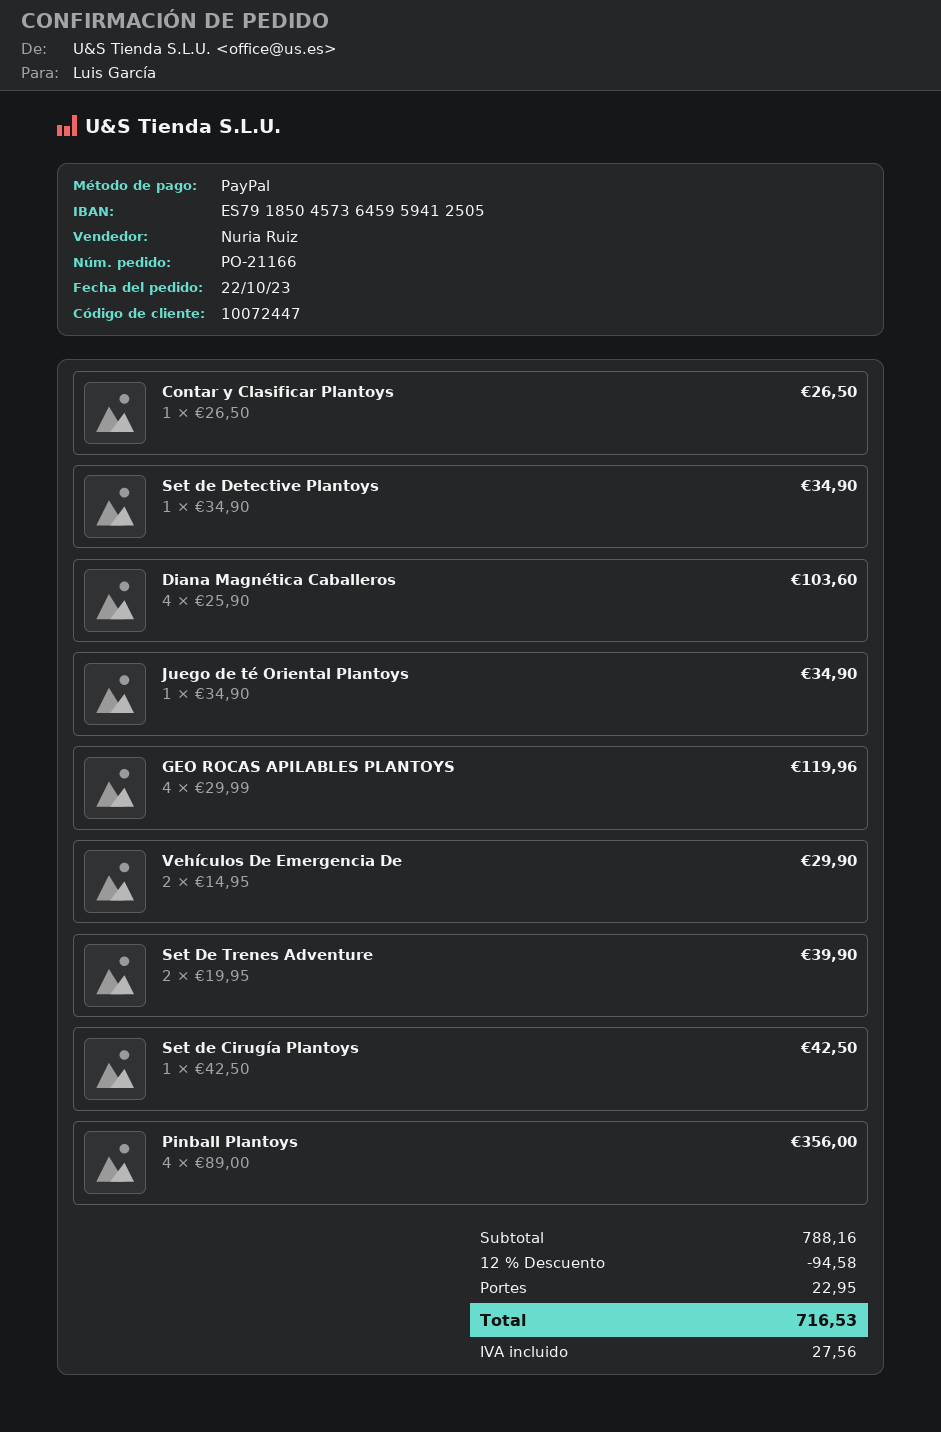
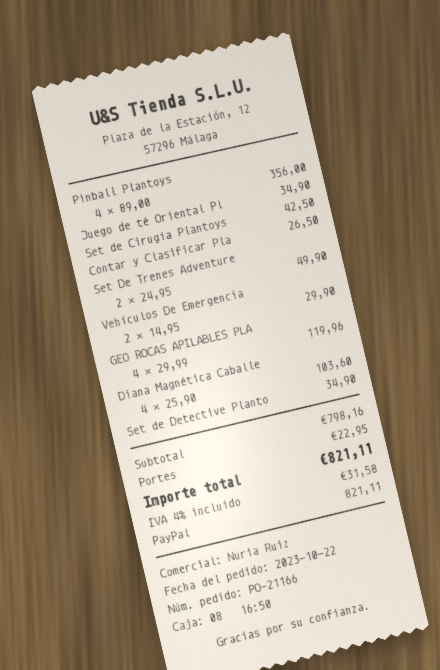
Set De Trenes Adventure: 2 x 19.95 = 39.90 -> 2 x 24.95 = 49.90
subtotal: 788.16 -> 798.16
discount: 12% = 94.58 -> none
tax: 27.56 -> 31.58
total: 716.53 -> 821.11

